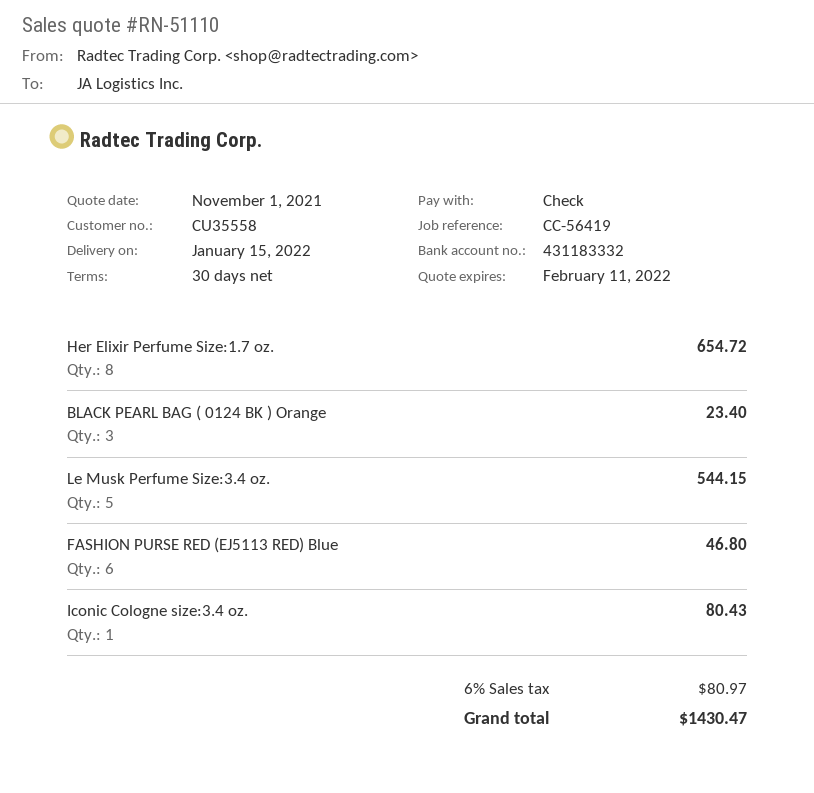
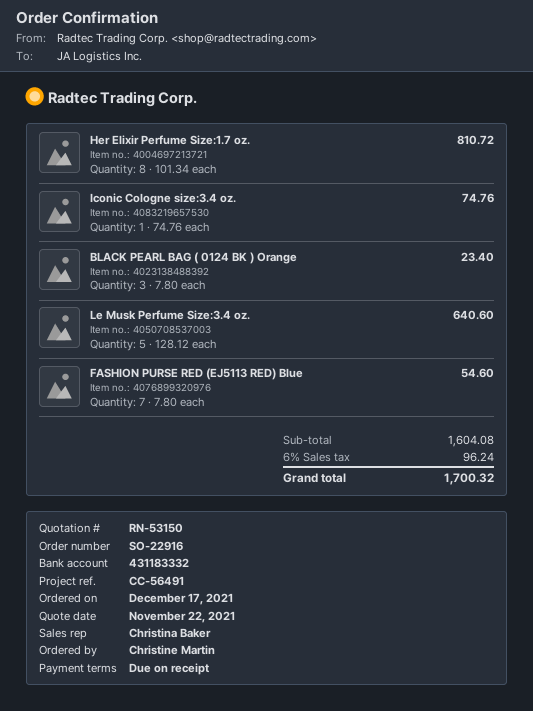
quote number: RN-51110 -> RN-53150
quote date: 2021-11-01 -> 2021-11-22
payment terms: 30 days -> on receipt
reference: CC-56419 -> CC-56491
Her Elixir Perfume Size:1.7 oz.: 8 for 654.72 -> 8 for 810.72
Le Musk Perfume Size:3.4 oz.: 5 for 544.15 -> 5 for 640.60
FASHION PURSE RED (EJ5113 RED) Blue: 6 for 46.80 -> 7 for 54.60
Iconic Cologne size:3.4 oz.: 1 for 80.43 -> 1 for 74.76
tax: 6% = 80.97 -> 6% = 96.24
total: 1430.47 -> 1700.32

